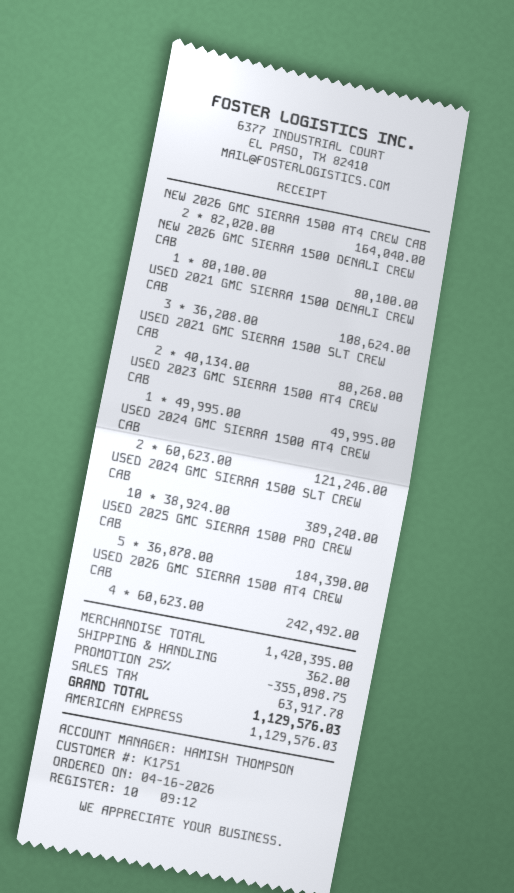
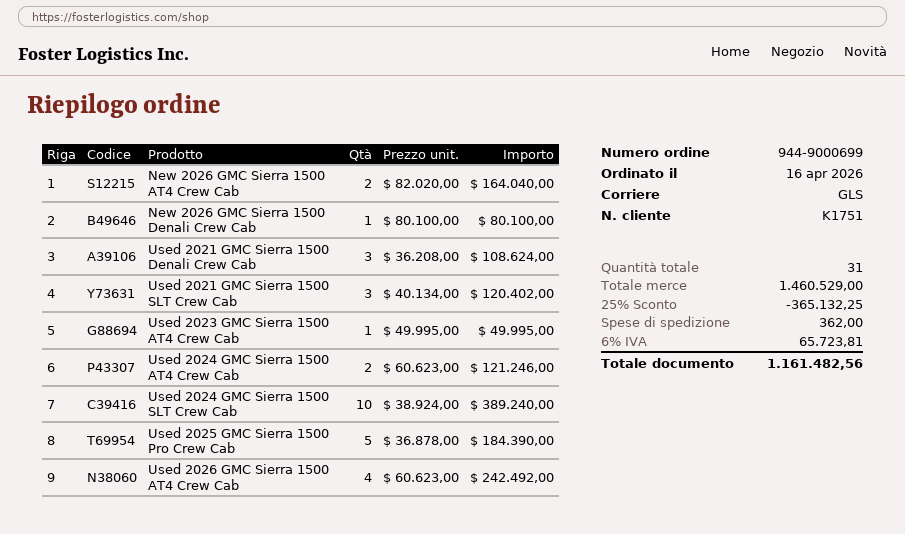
USED 2021 GMC SIERRA 1500 SLT CREW CAB: 2 x 40134.00 = 80268.00 -> 3 x 40134.00 = 120402.00
subtotal: 1420395.00 -> 1460529.00
discount: 25% = 355098.75 -> 25% = 365132.25
tax: 63917.78 -> 65723.81
total: 1129576.03 -> 1161482.56

